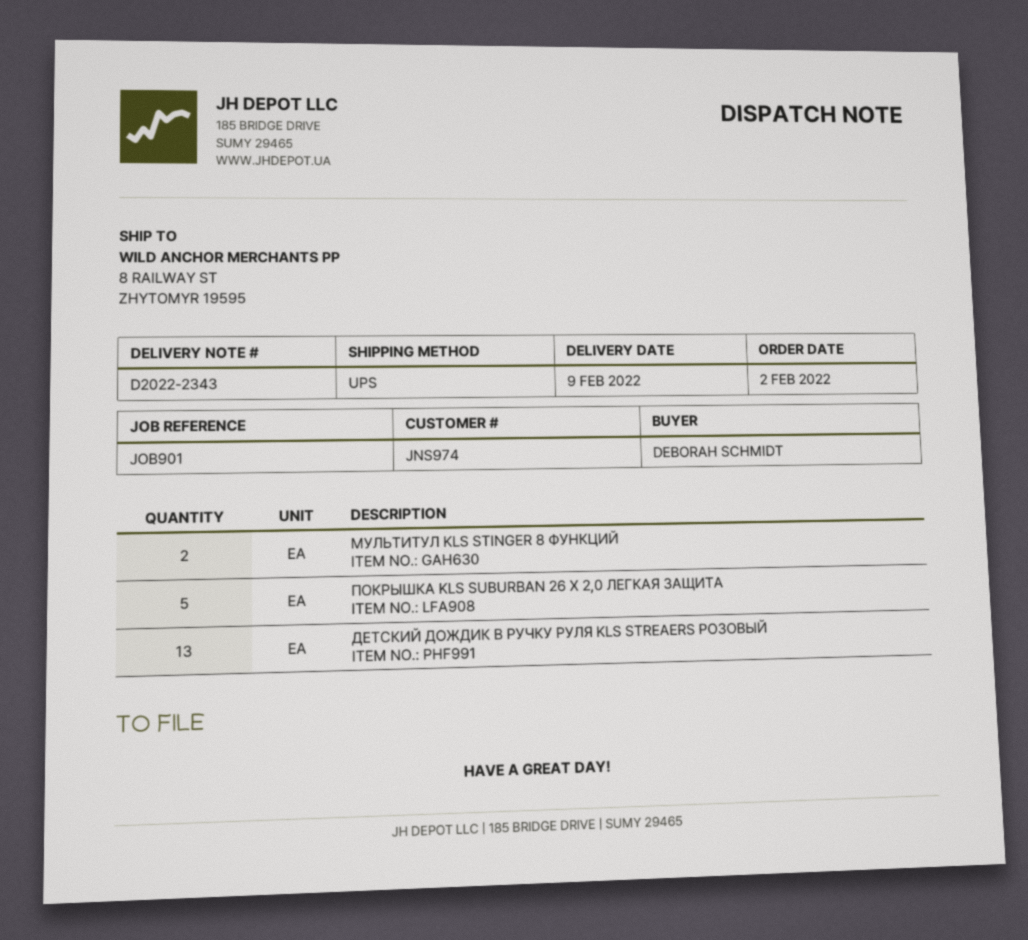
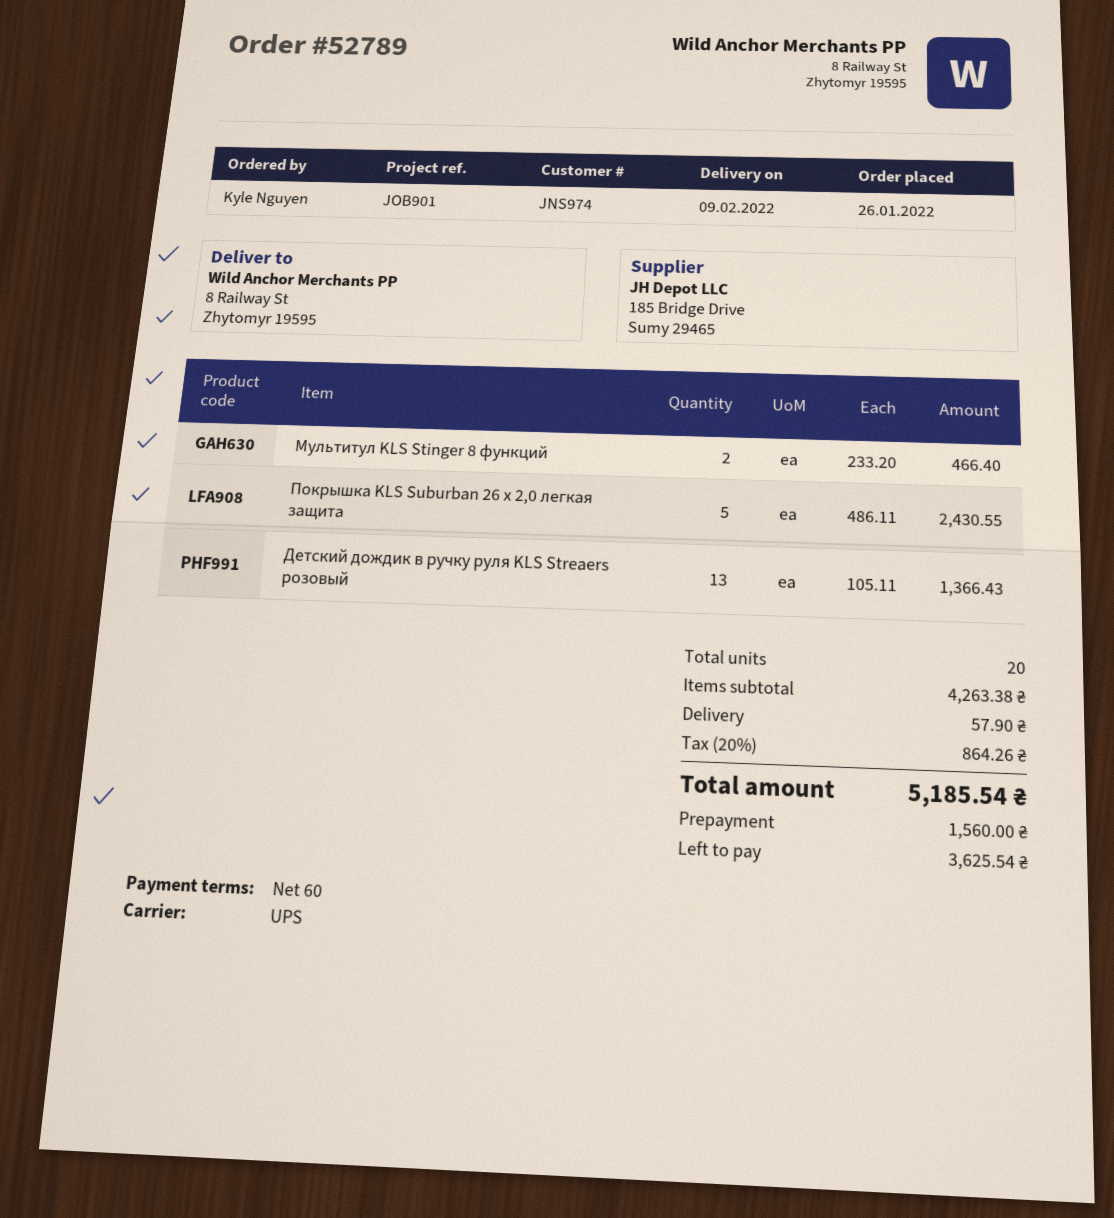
order date: 2022-02-02 -> 2022-01-26
ordered by: DEBORAH SCHMIDT -> Kyle Nguyen

